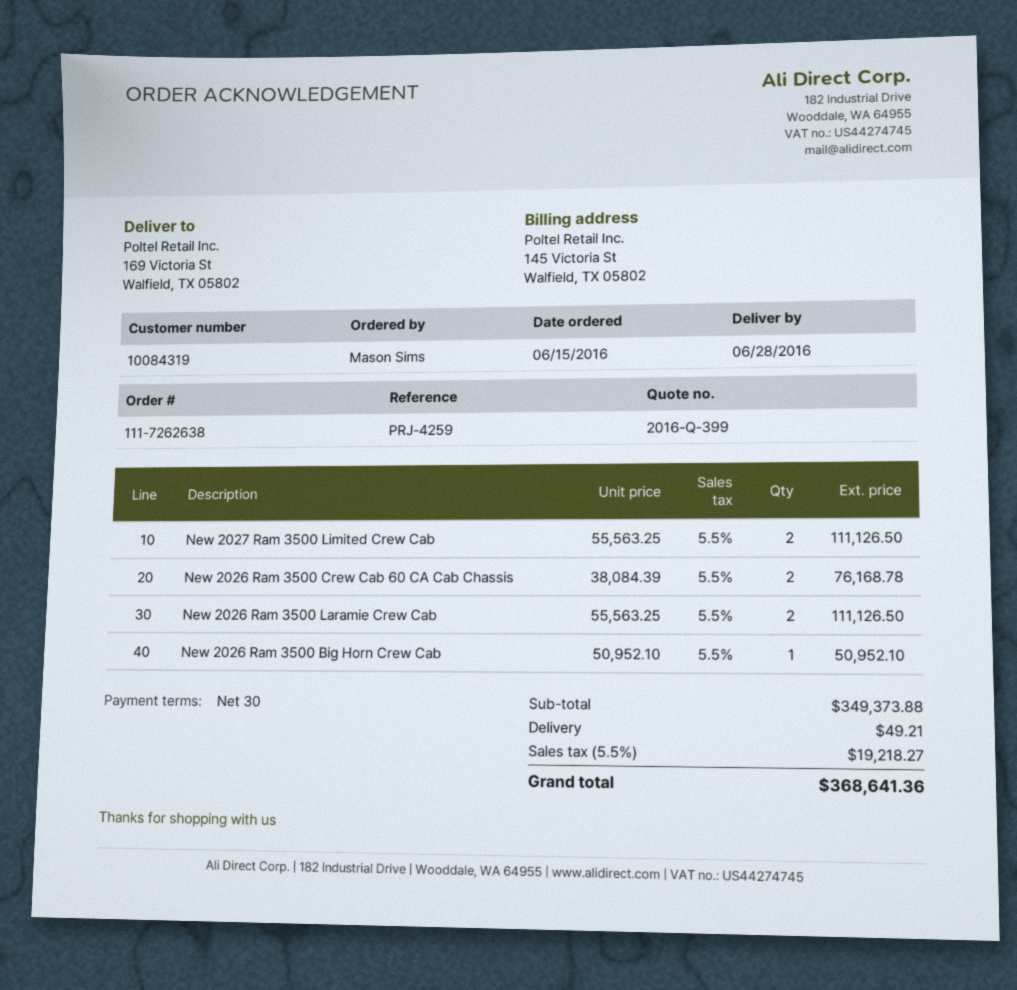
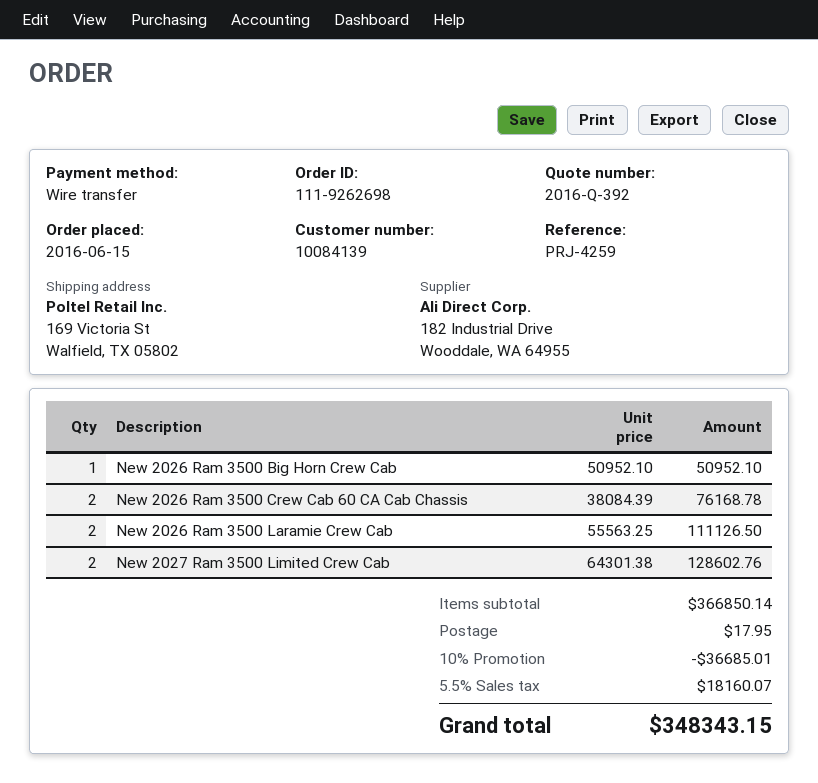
quote number: 2016-Q-399 -> 2016-Q-392
order number: 111-7262638 -> 111-9262698
customer number: 10084319 -> 10084139
New 2027 Ram 3500 Limited Crew Cab: 2 x 55563.25 = 111126.50 -> 2 x 64301.38 = 128602.76
subtotal: 349373.88 -> 366850.14
discount: none -> 10% = 36685.01
shipping: 49.21 -> 17.95
tax: 5.5% = 19218.27 -> 5.5% = 18160.07
total: 368641.36 -> 348343.15

